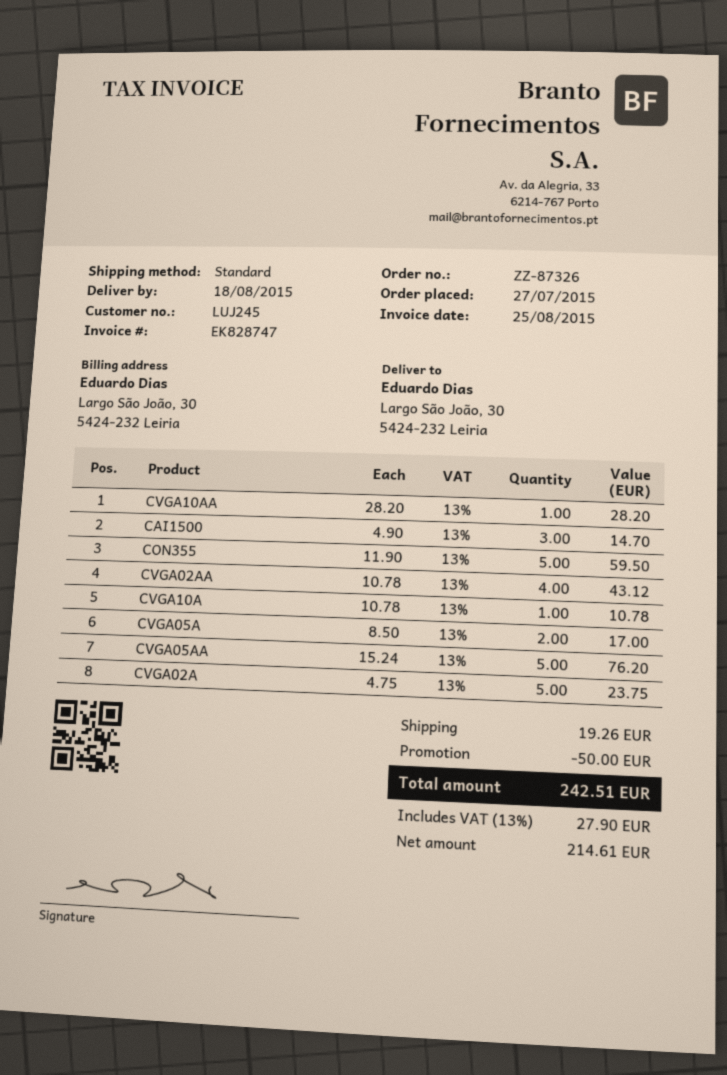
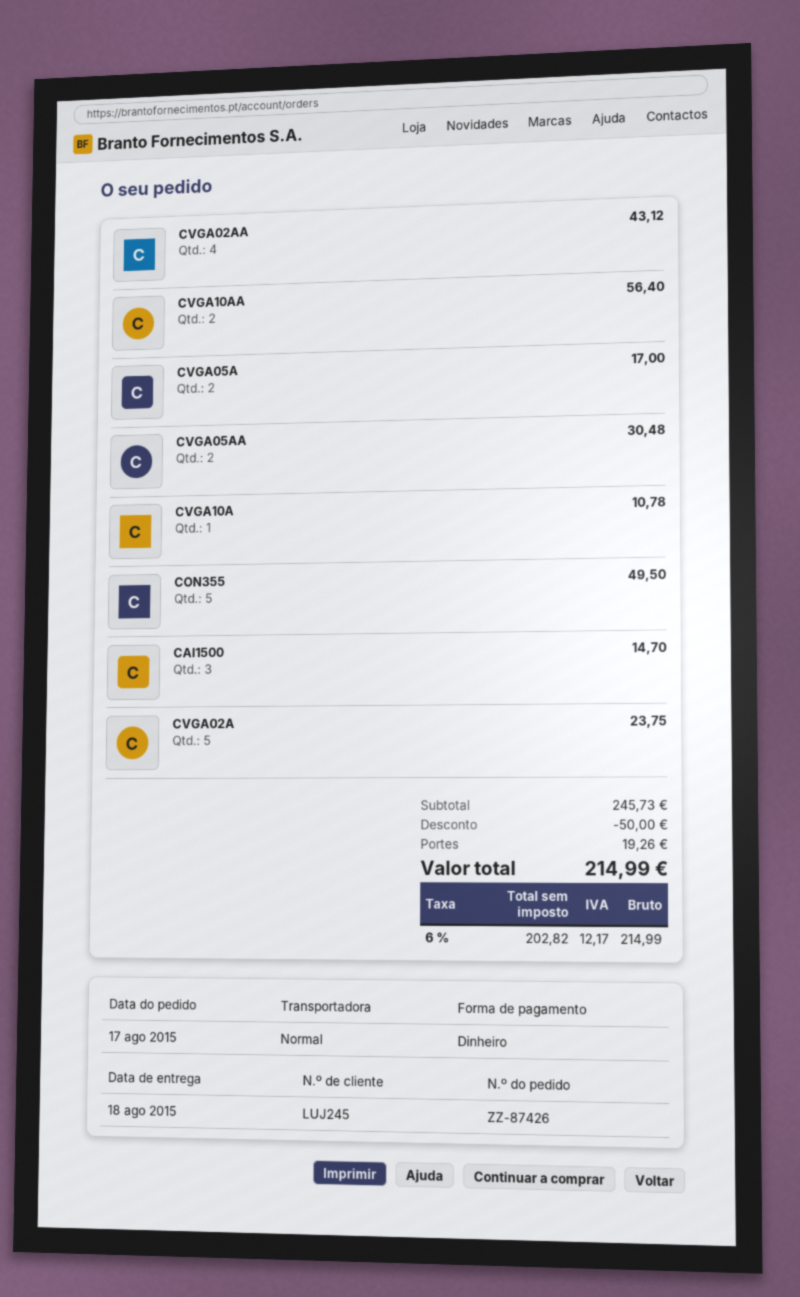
order number: ZZ-87326 -> ZZ-87426
order date: 2015-07-27 -> 2015-08-17
CVGA10AA: 1 for 28.20 -> 2 for 56.40
CON355: 5 for 59.50 -> 5 for 49.50
CVGA05AA: 5 for 76.20 -> 2 for 30.48
net: 214.61 -> 202.82
tax: 13% = 27.90 -> 6% = 12.17
total: 242.51 -> 214.99

